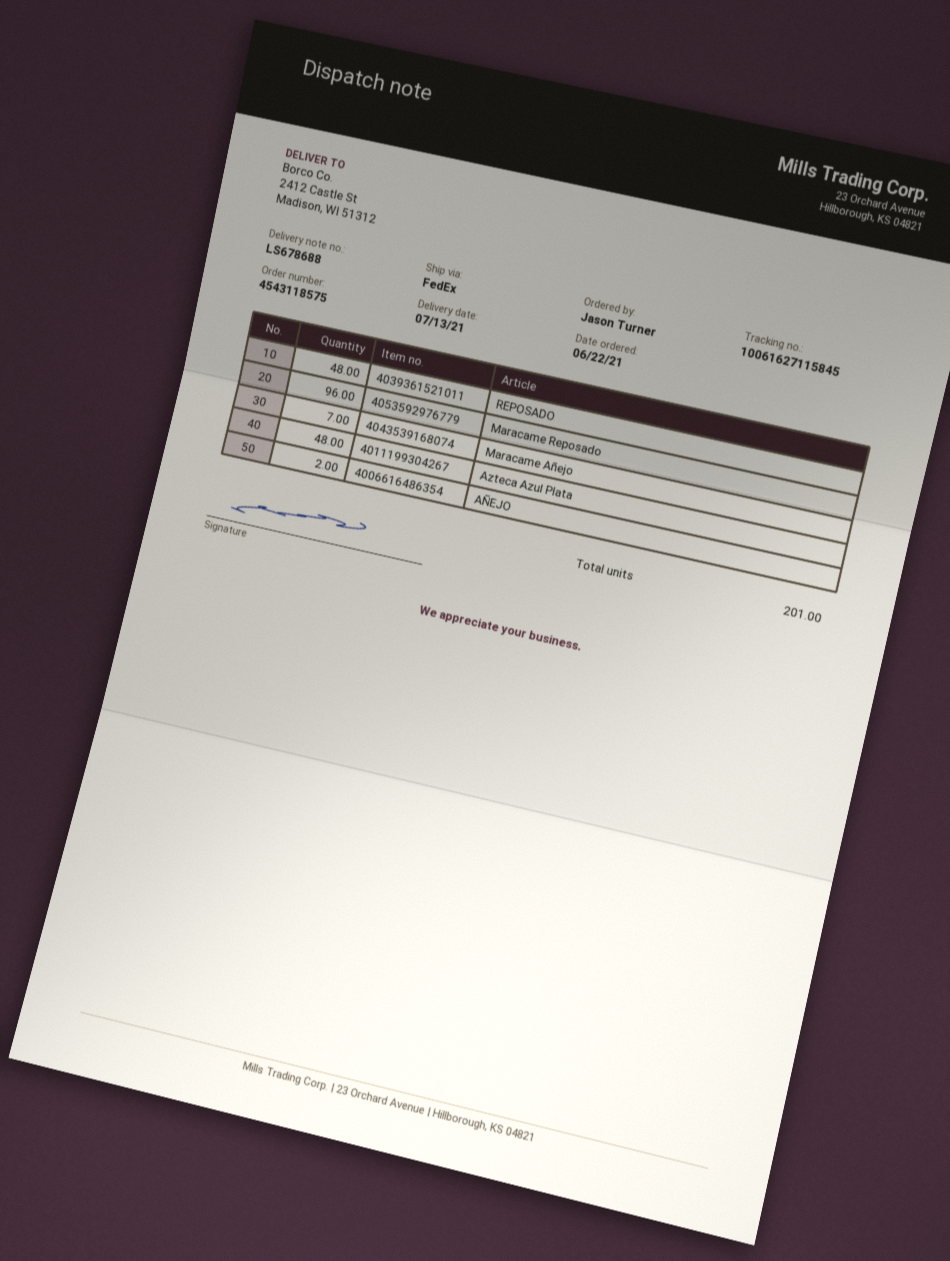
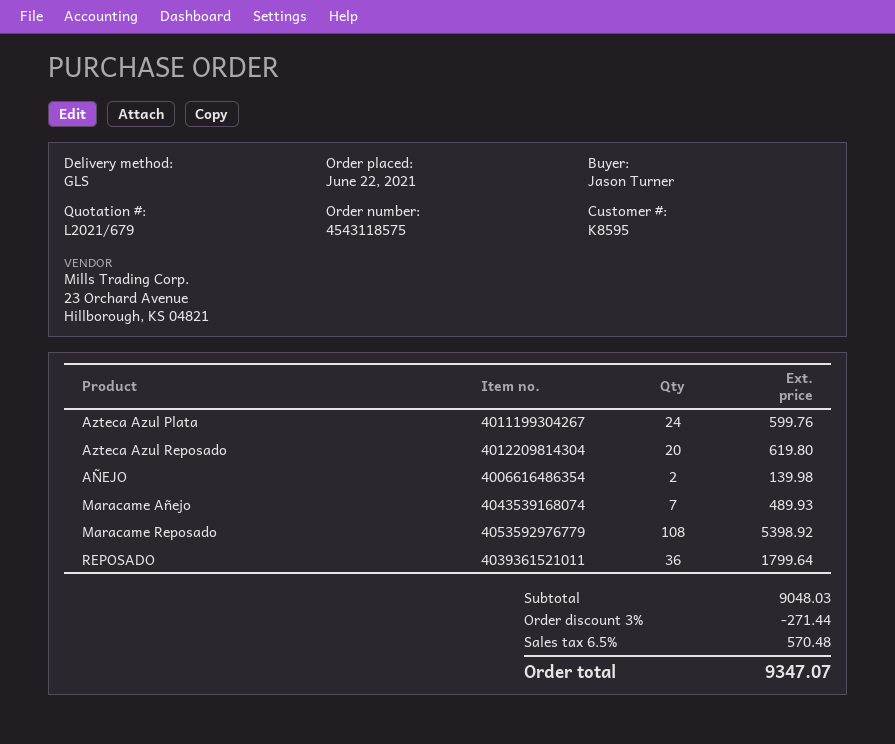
shipping method: FedEx -> GLS
REPOSADO: 48 -> 36
Maracame Reposado: 96 -> 108
Azteca Azul Plata: 48 -> 24
Azteca Azul Reposado: none -> 20

